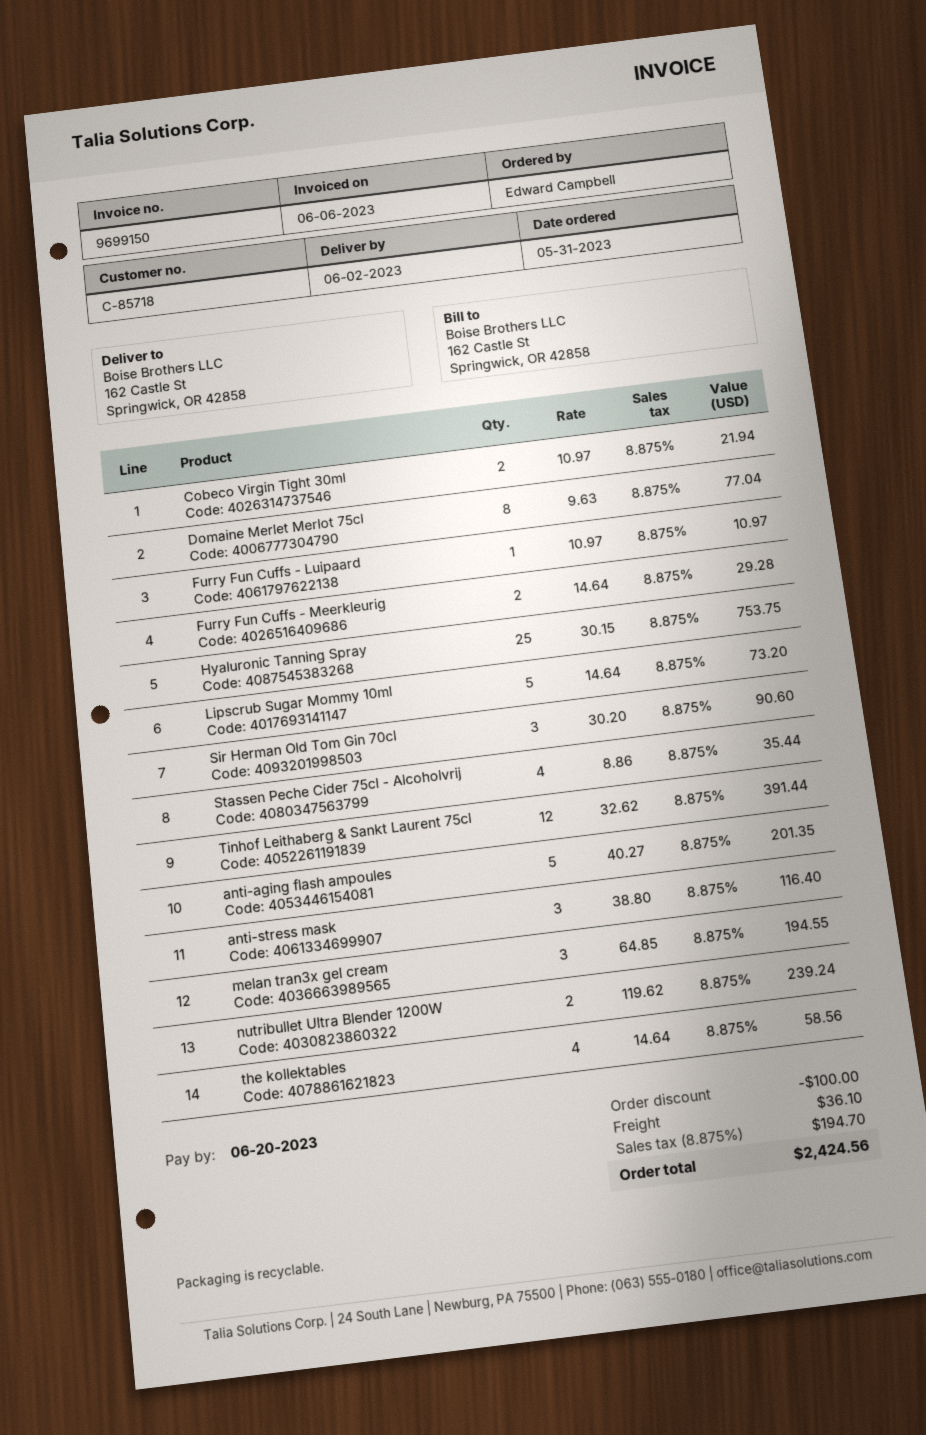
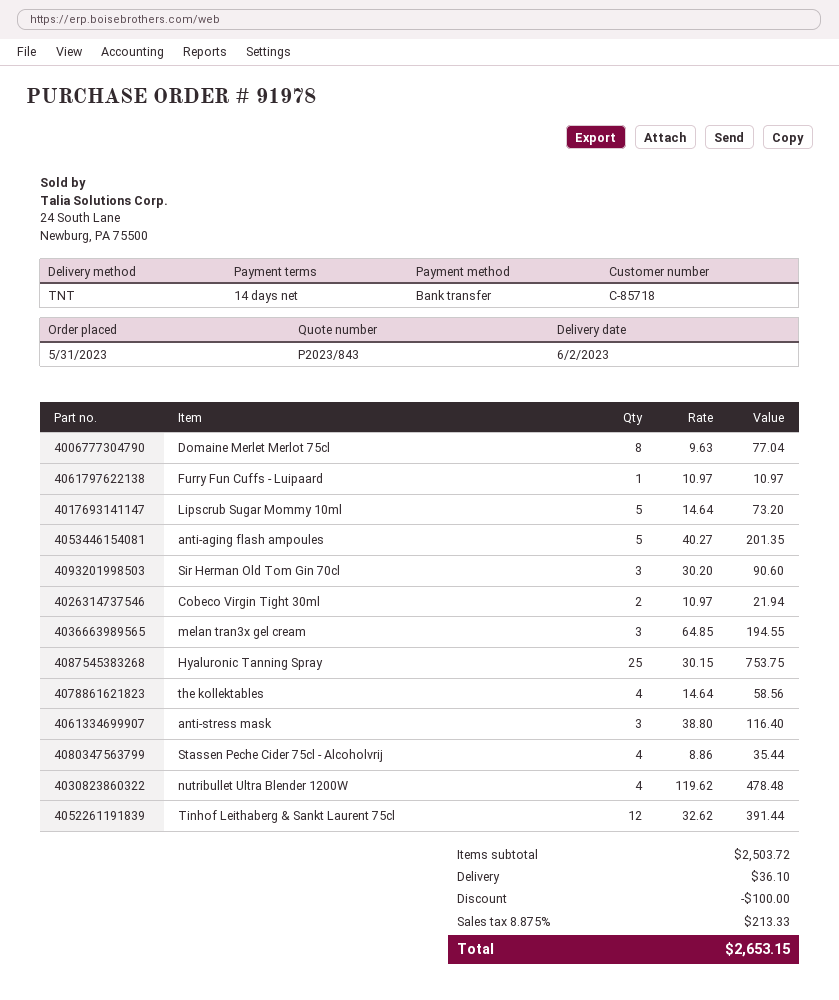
Furry Fun Cuffs - Meerkleurig: 2 x 14.64 = 29.28 -> none
nutribullet Ultra Blender 1200W: 2 x 119.62 = 239.24 -> 4 x 119.62 = 478.48
tax: 8.875% = 194.70 -> 8.875% = 213.33
total: 2424.56 -> 2653.15

